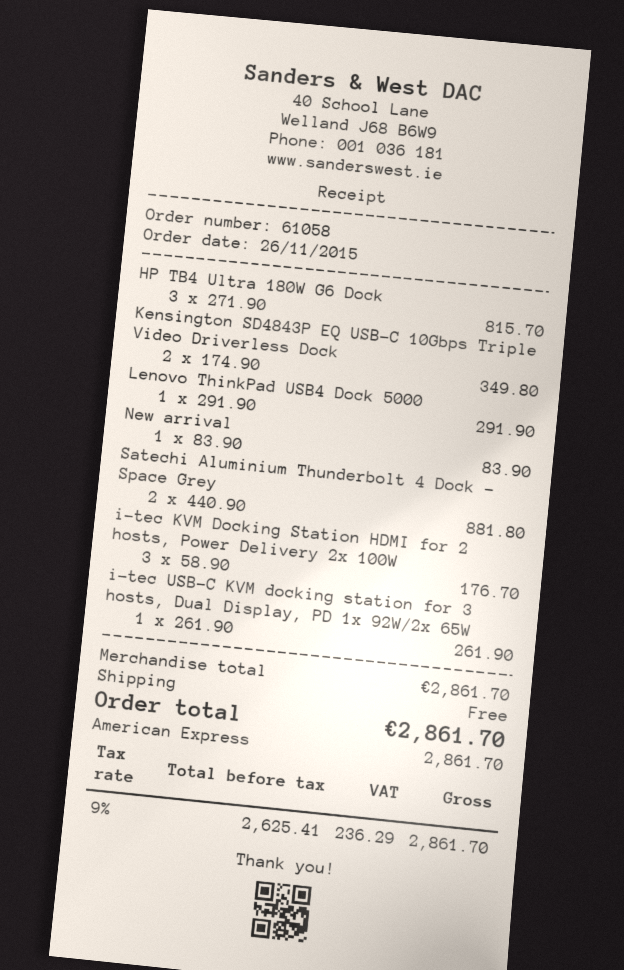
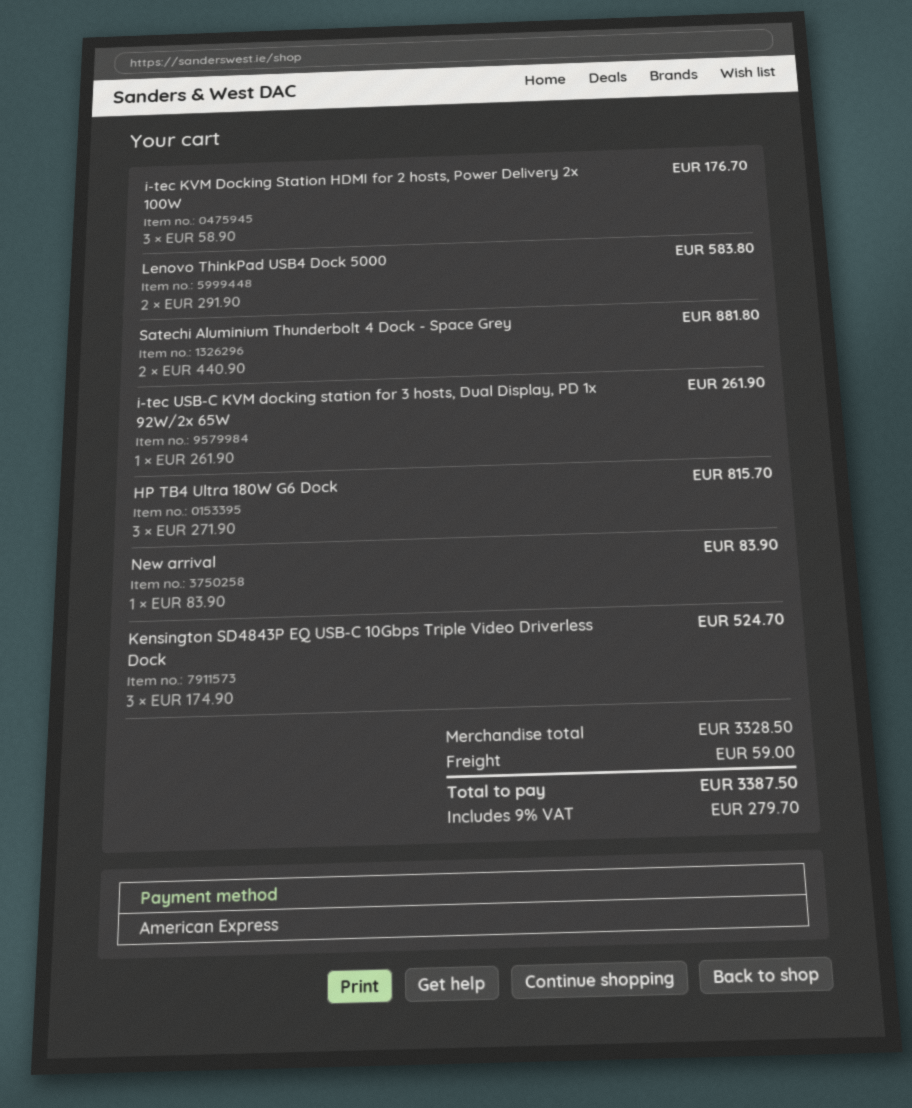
Kensington SD4843P EQ USB-C 10Gbps Triple Video Driverless Dock: 2 x 174.90 = 349.80 -> 3 x 174.90 = 524.70
Lenovo ThinkPad USB4 Dock 5000: 1 x 291.90 = 291.90 -> 2 x 291.90 = 583.80
subtotal: 2861.70 -> 3328.50
shipping: 0.00 -> 59.00
tax: 9% = 236.29 -> 9% = 279.70
total: 2861.70 -> 3387.50

